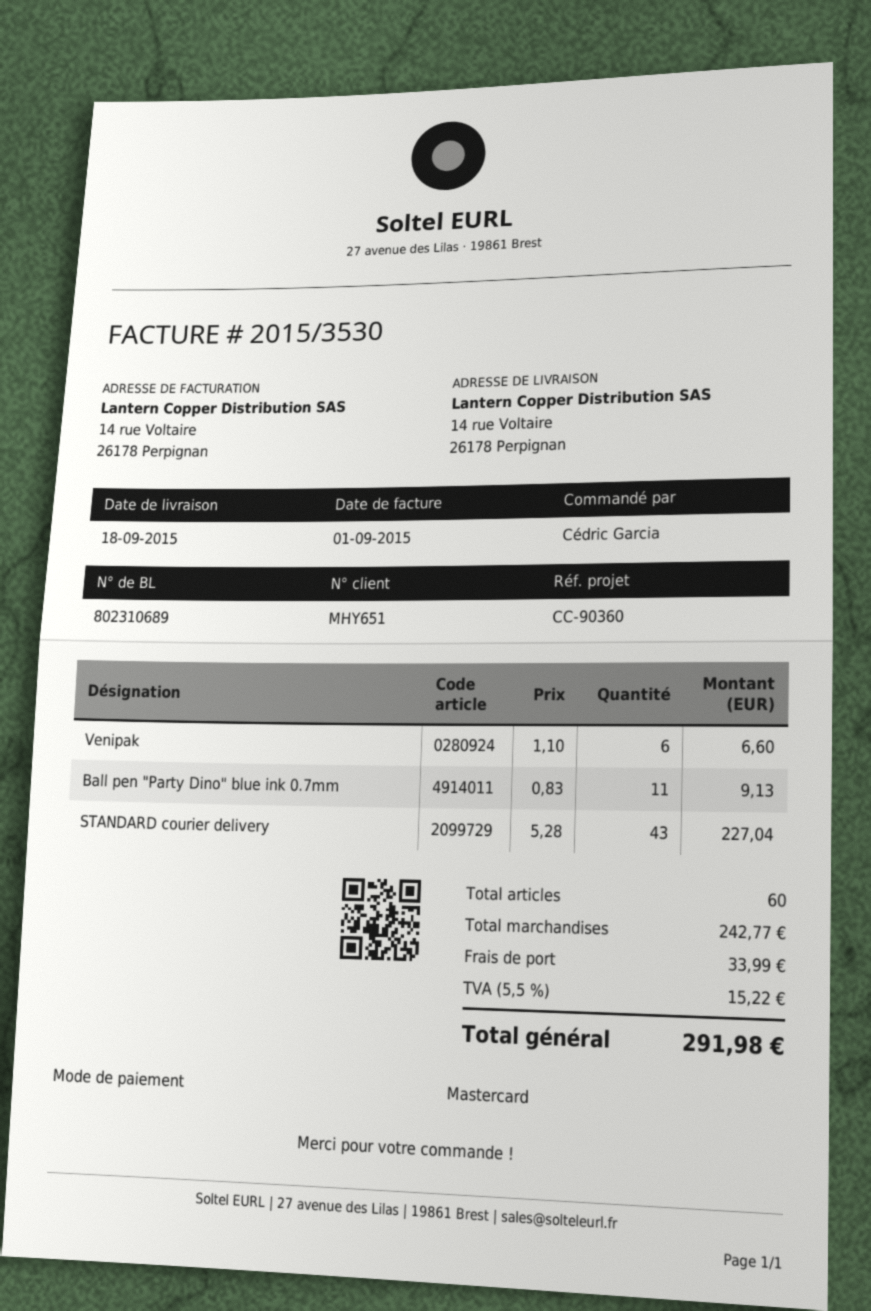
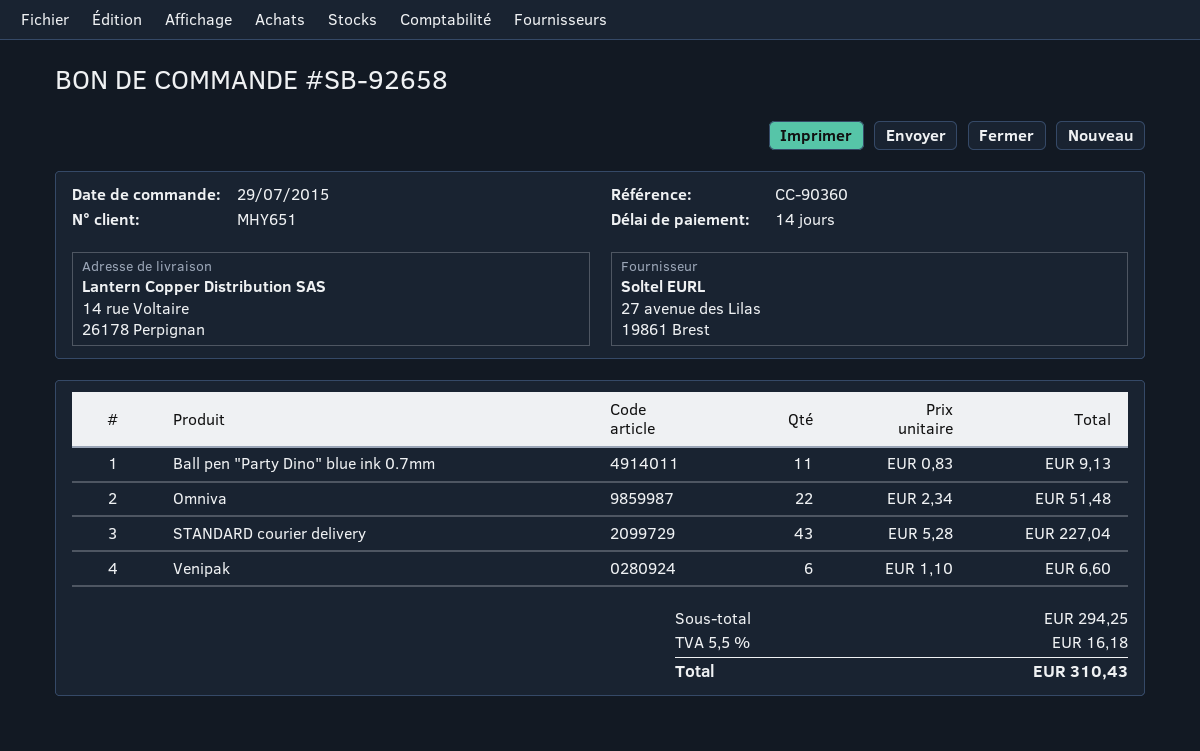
Omniva: none -> 22 x 2.34 = 51.48
subtotal: 242.77 -> 294.25
shipping: 33.99 -> none
tax: 5.5% = 15.22 -> 5.5% = 16.18
total: 291.98 -> 310.43

